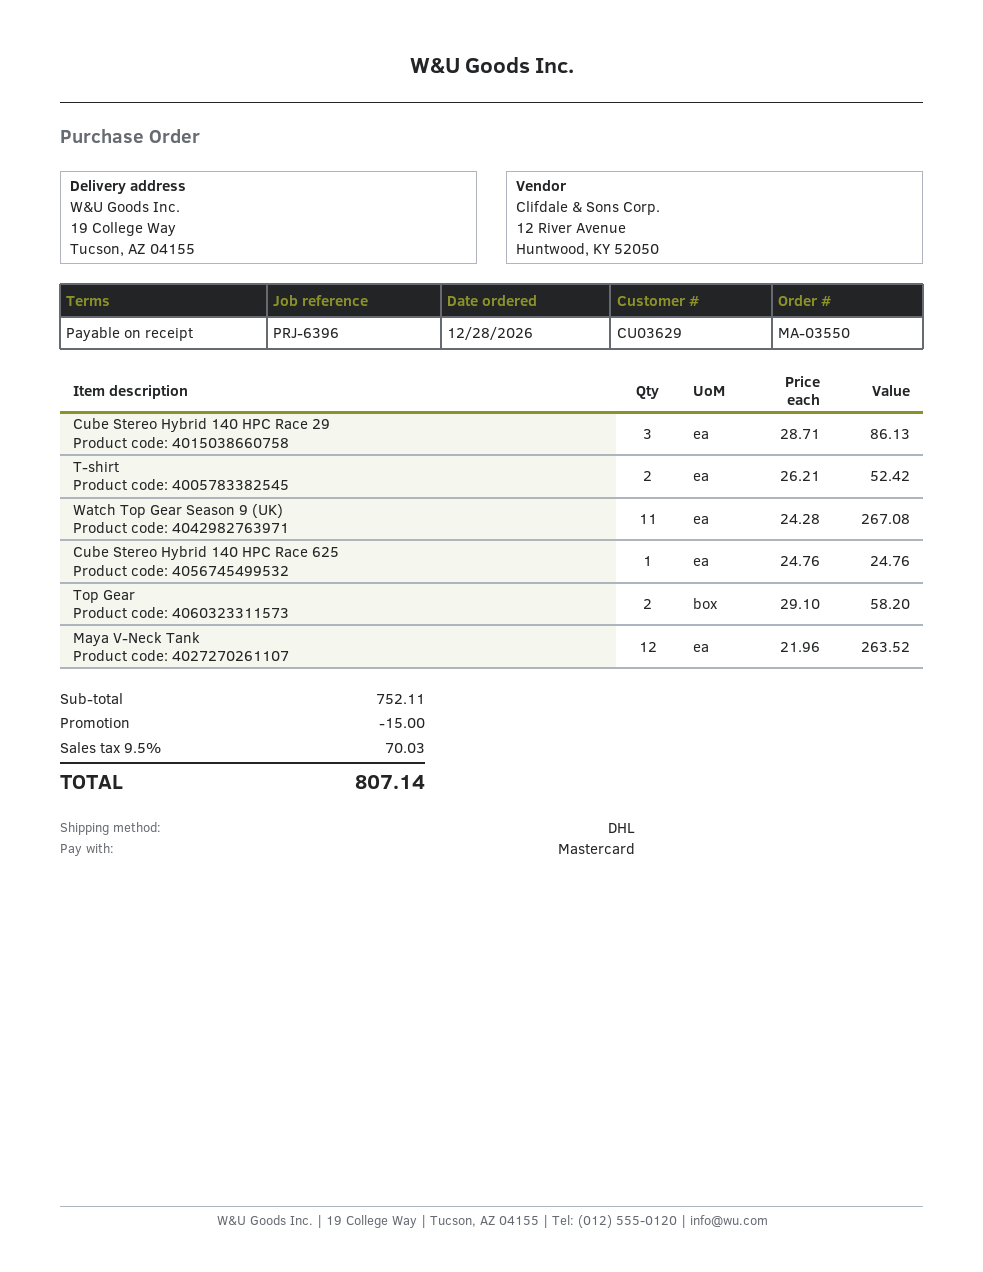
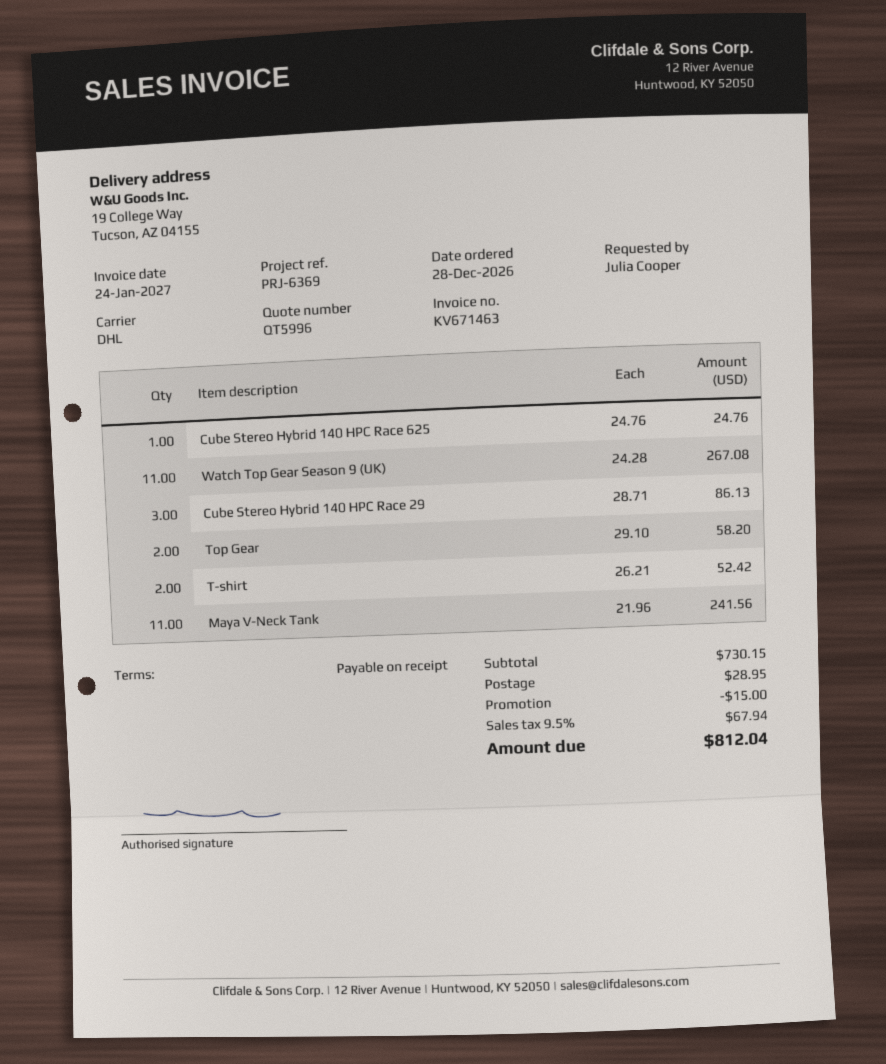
reference: PRJ-6396 -> PRJ-6369
Maya V-Neck Tank: 12 x 21.96 = 263.52 -> 11 x 21.96 = 241.56
subtotal: 752.11 -> 730.15
shipping: none -> 28.95
tax: 9.5% = 70.03 -> 9.5% = 67.94
total: 807.14 -> 812.04

